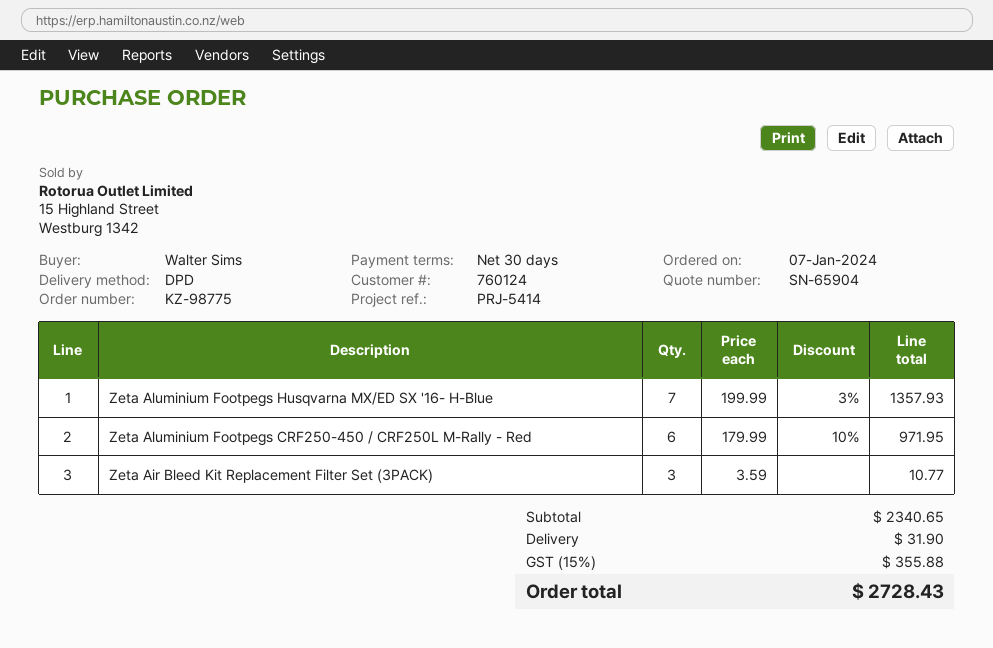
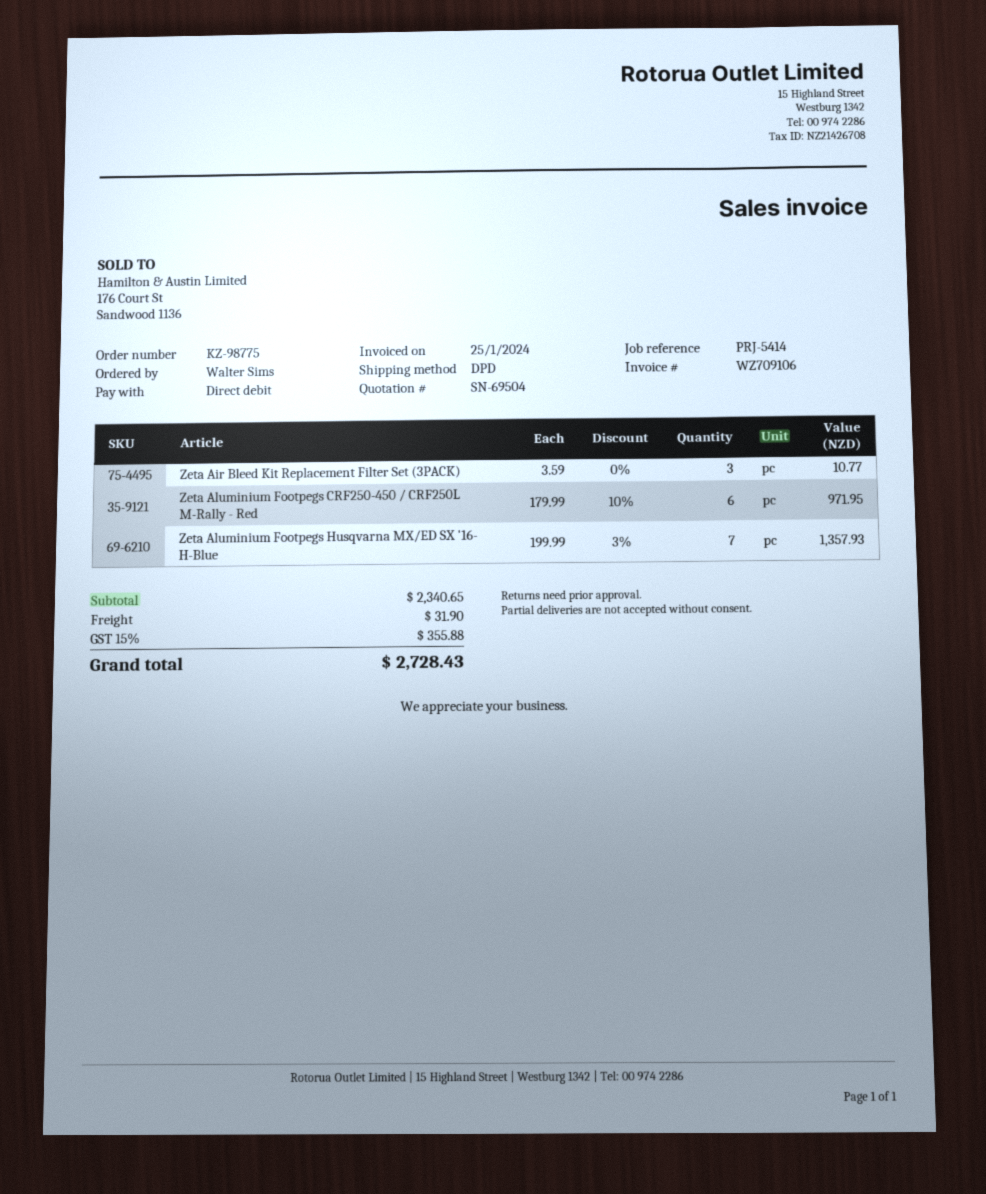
quote number: SN-65904 -> SN-69504

